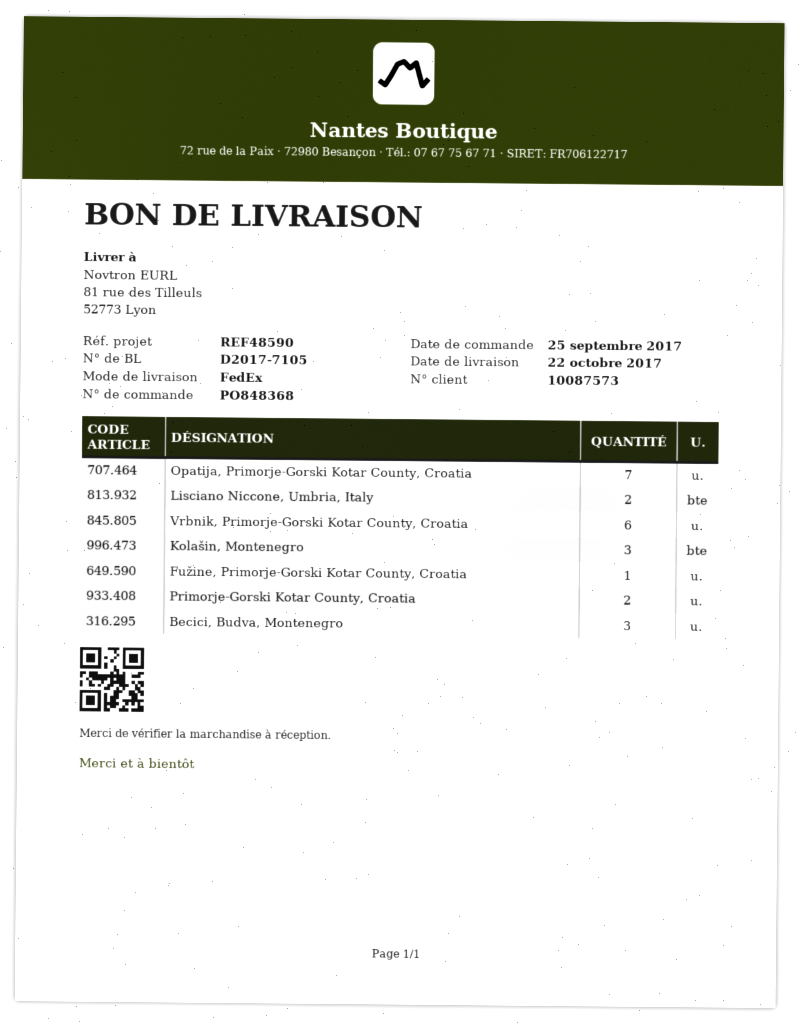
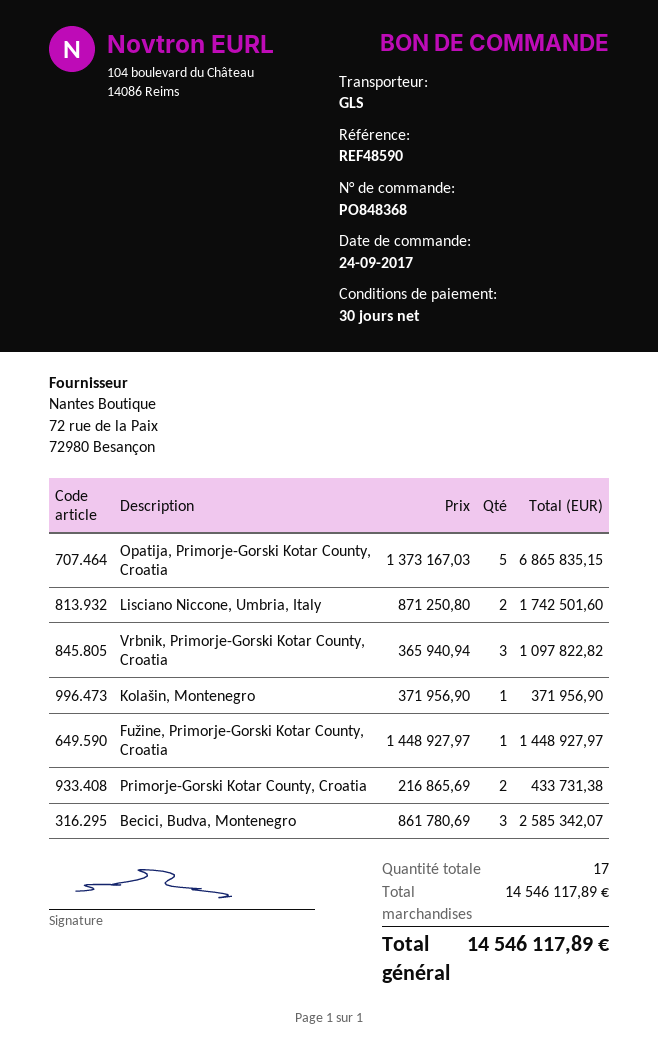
order date: 2017-09-25 -> 2017-09-24
shipping method: FedEx -> GLS
Opatija, Primorje-Gorski Kotar County, Croatia: 7 -> 5
Vrbnik, Primorje-Gorski Kotar County, Croatia: 6 -> 3
Kolašin, Montenegro: 3 -> 1

